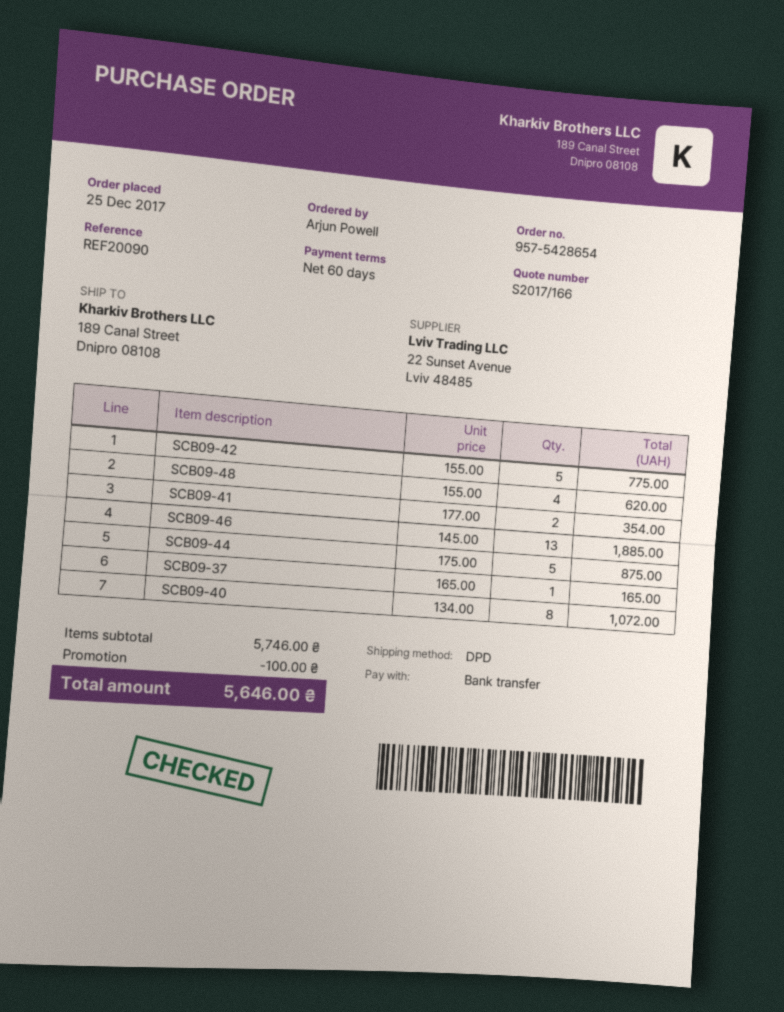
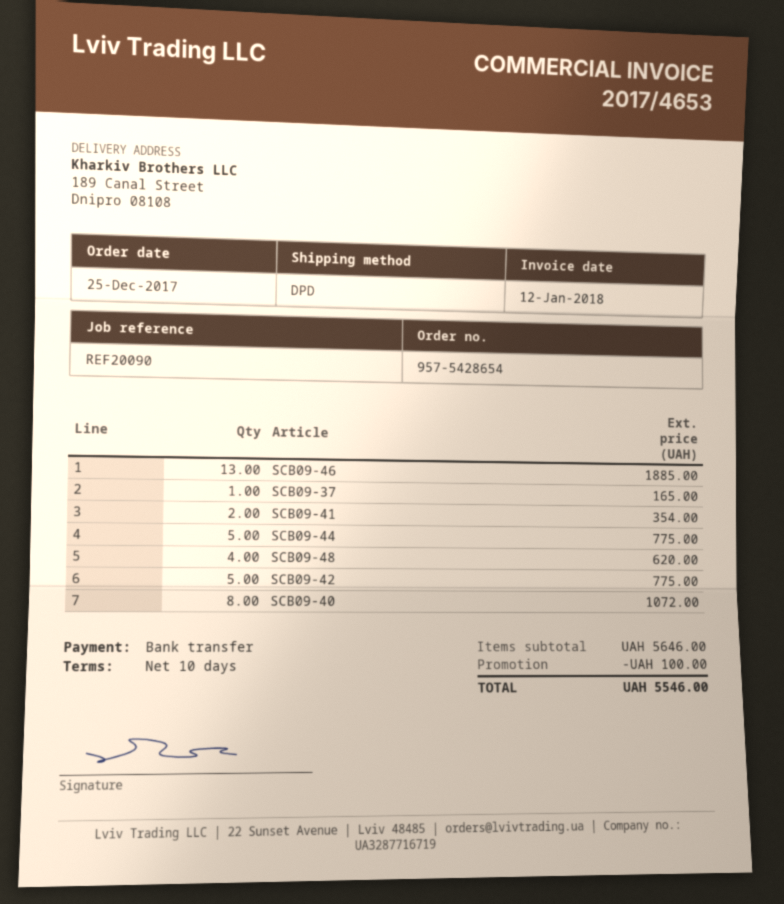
payment terms: 60 days -> 10 days
SCB09-44: 5 for 875.00 -> 5 for 775.00
subtotal: 5746.00 -> 5646.00
total: 5646.00 -> 5546.00

